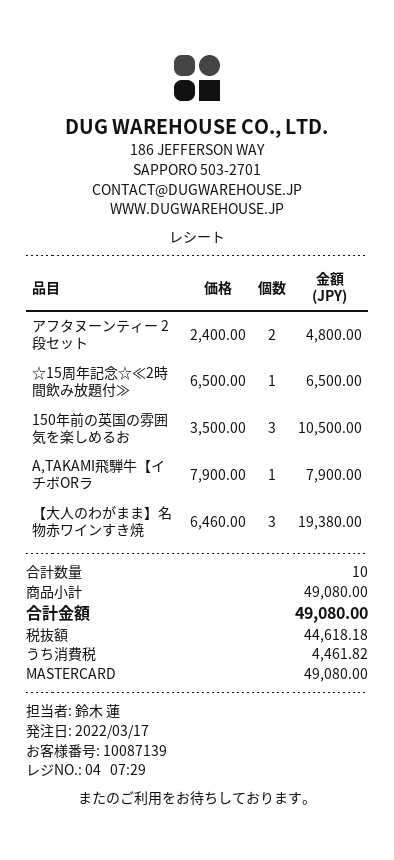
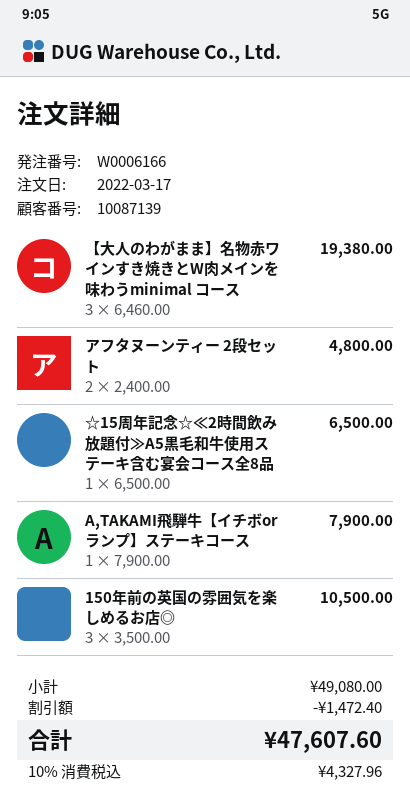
discount: none -> 1472.40
tax: 4461.82 -> 4327.96
total: 49080.00 -> 47607.60

